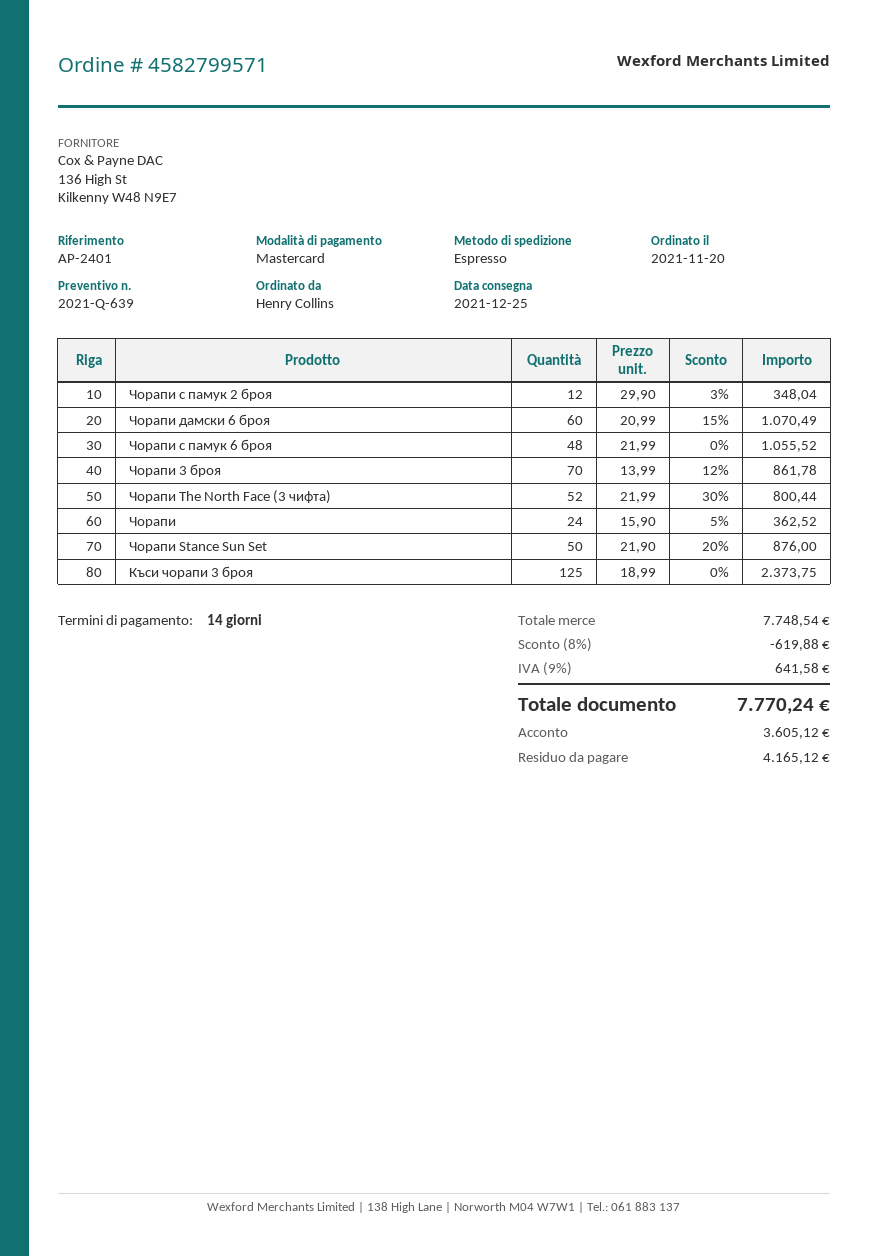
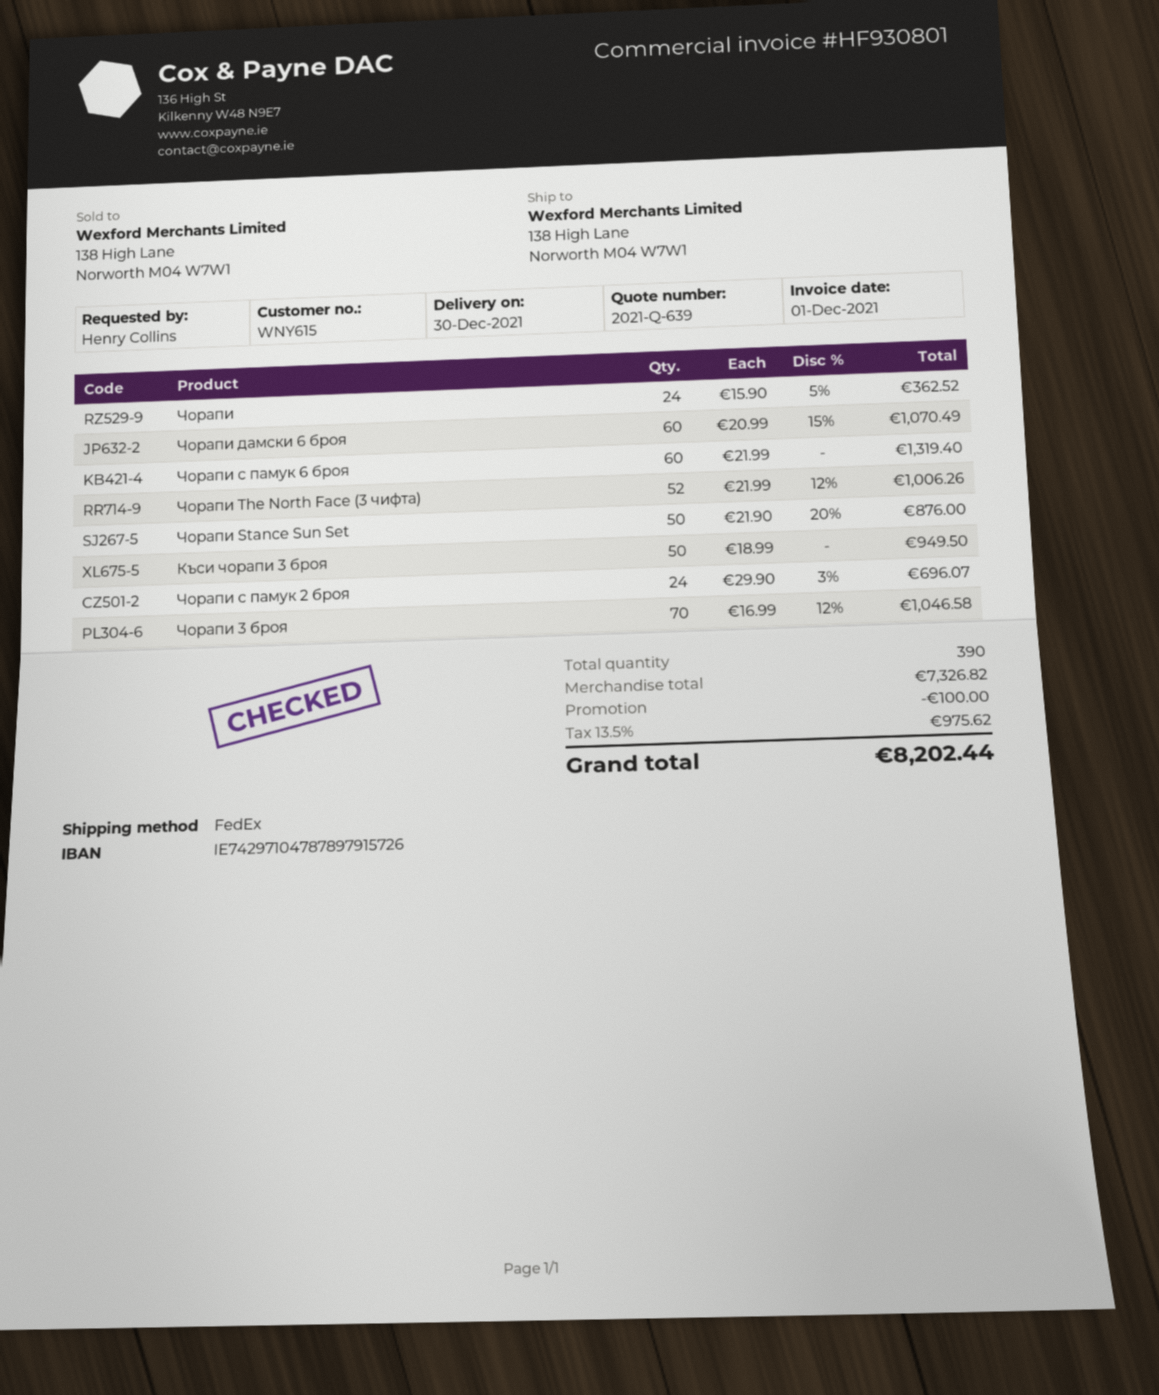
delivery date: 2021-12-25 -> 2021-12-30
shipping method: express -> FedEx
Чорапи с памук 2 броя: 12 x 29.90 - 3% = 348.04 -> 24 x 29.90 - 3% = 696.07
Чорапи с памук 6 броя: 48 x 21.99 = 1055.52 -> 60 x 21.99 = 1319.40
Чорапи 3 броя: 70 x 13.99 - 12% = 861.78 -> 70 x 16.99 - 12% = 1046.58
Чорапи The North Face (3 чифта): 52 x 21.99 - 30% = 800.44 -> 52 x 21.99 - 12% = 1006.26
Къси чорапи 3 броя: 125 x 18.99 = 2373.75 -> 50 x 18.99 = 949.50
subtotal: 7748.54 -> 7326.82
discount: 619.88 -> 100.00
tax: 9% = 641.58 -> 13.5% = 975.62
total: 7770.24 -> 8202.44

